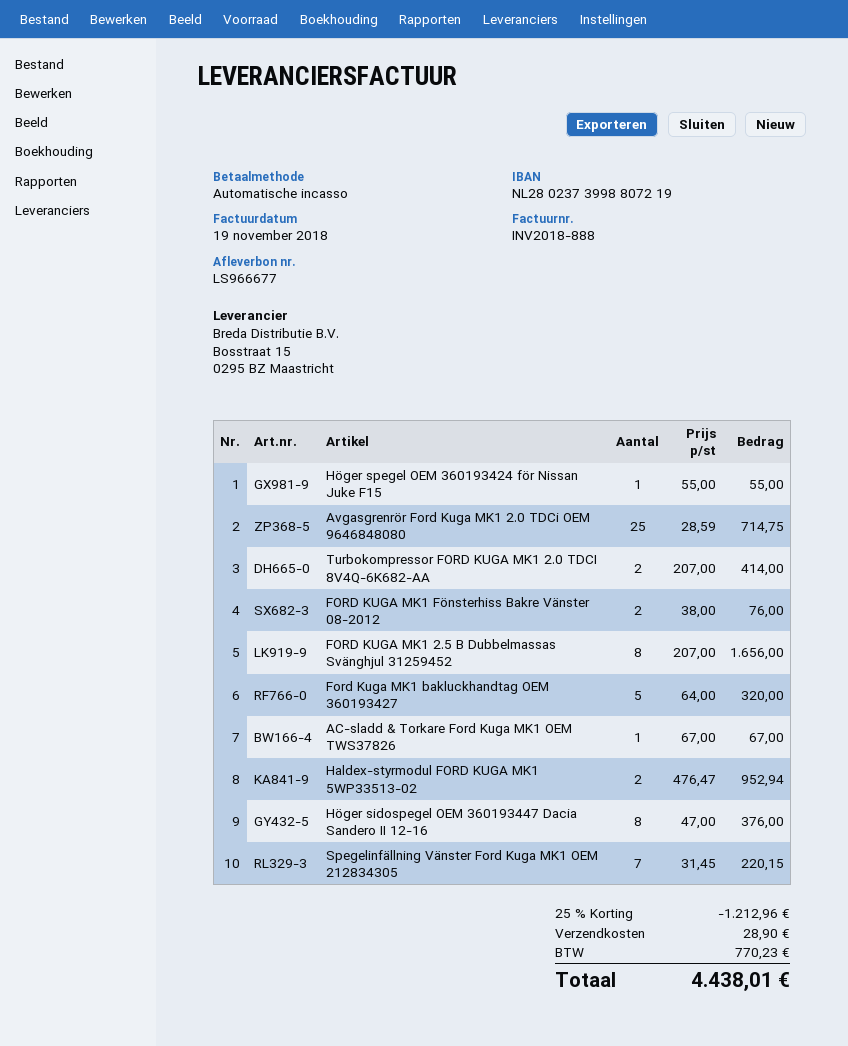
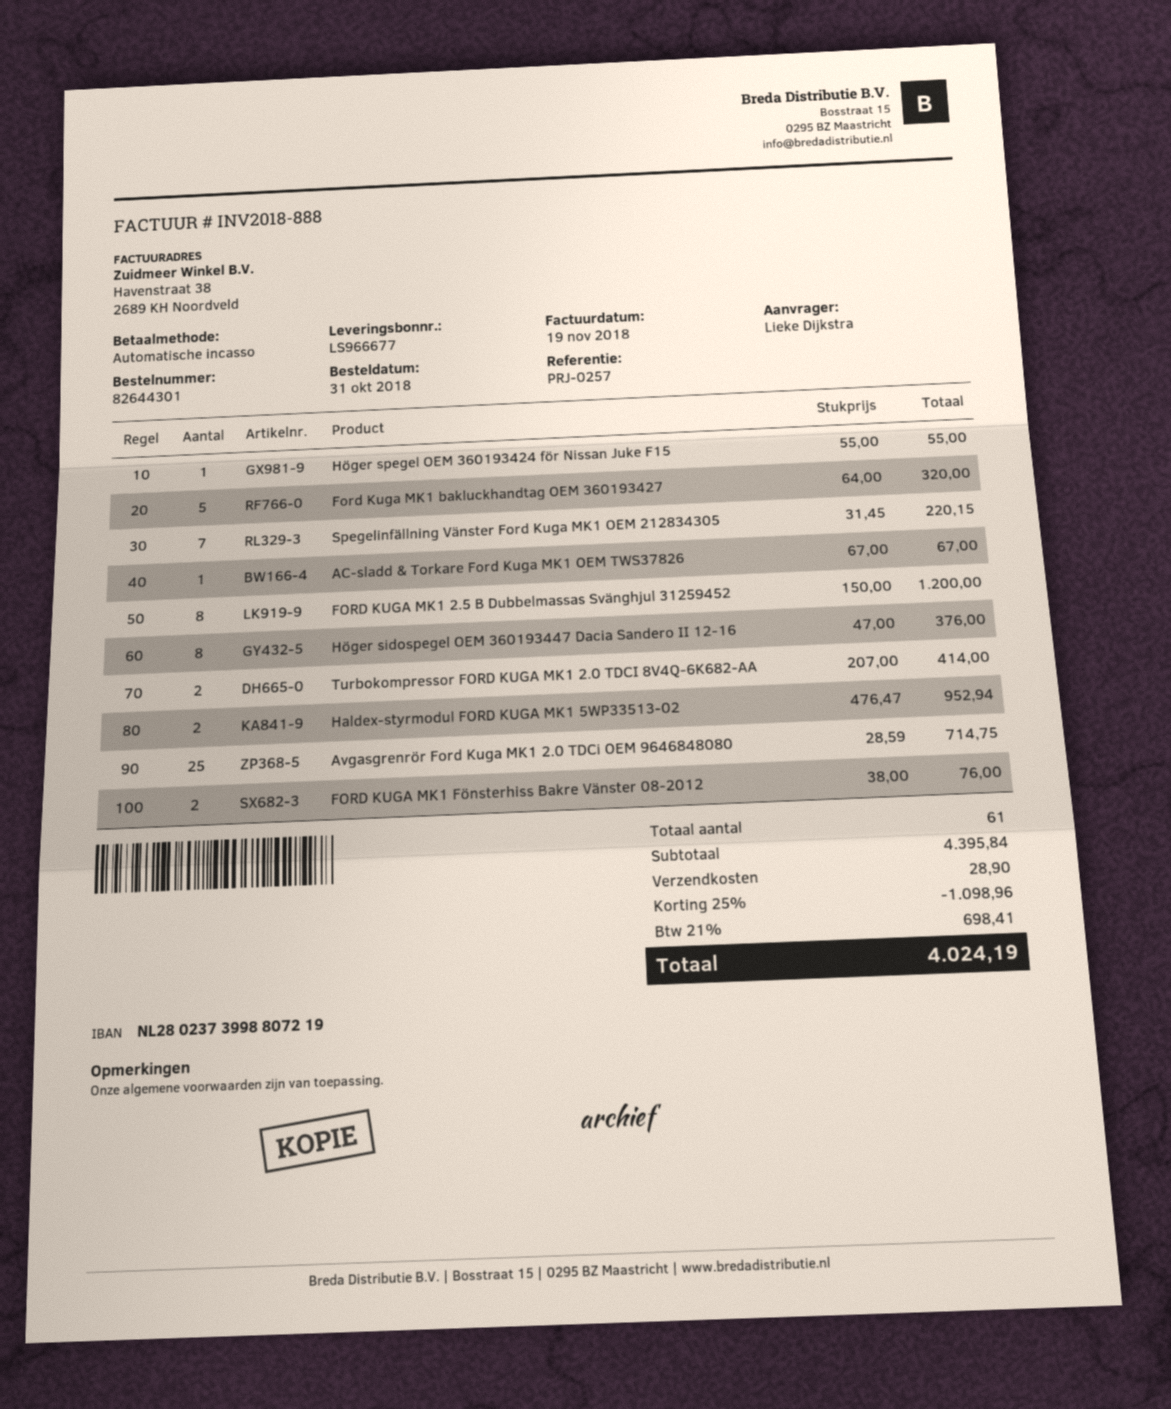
FORD KUGA MK1 2.5 B Dubbelmassas Svänghjul 31259452: 8 x 207.00 = 1656.00 -> 8 x 150.00 = 1200.00
discount: 25% = 1212.96 -> 25% = 1098.96
tax: 770.23 -> 698.41
total: 4438.01 -> 4024.19

